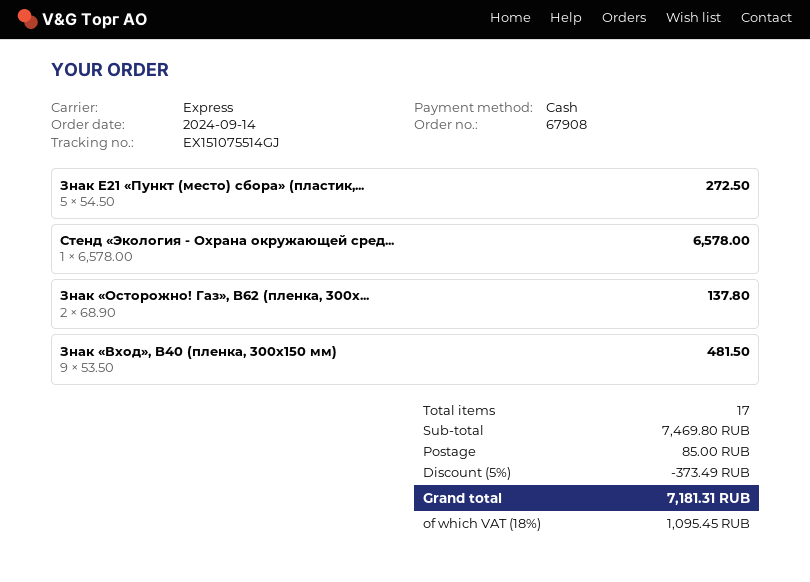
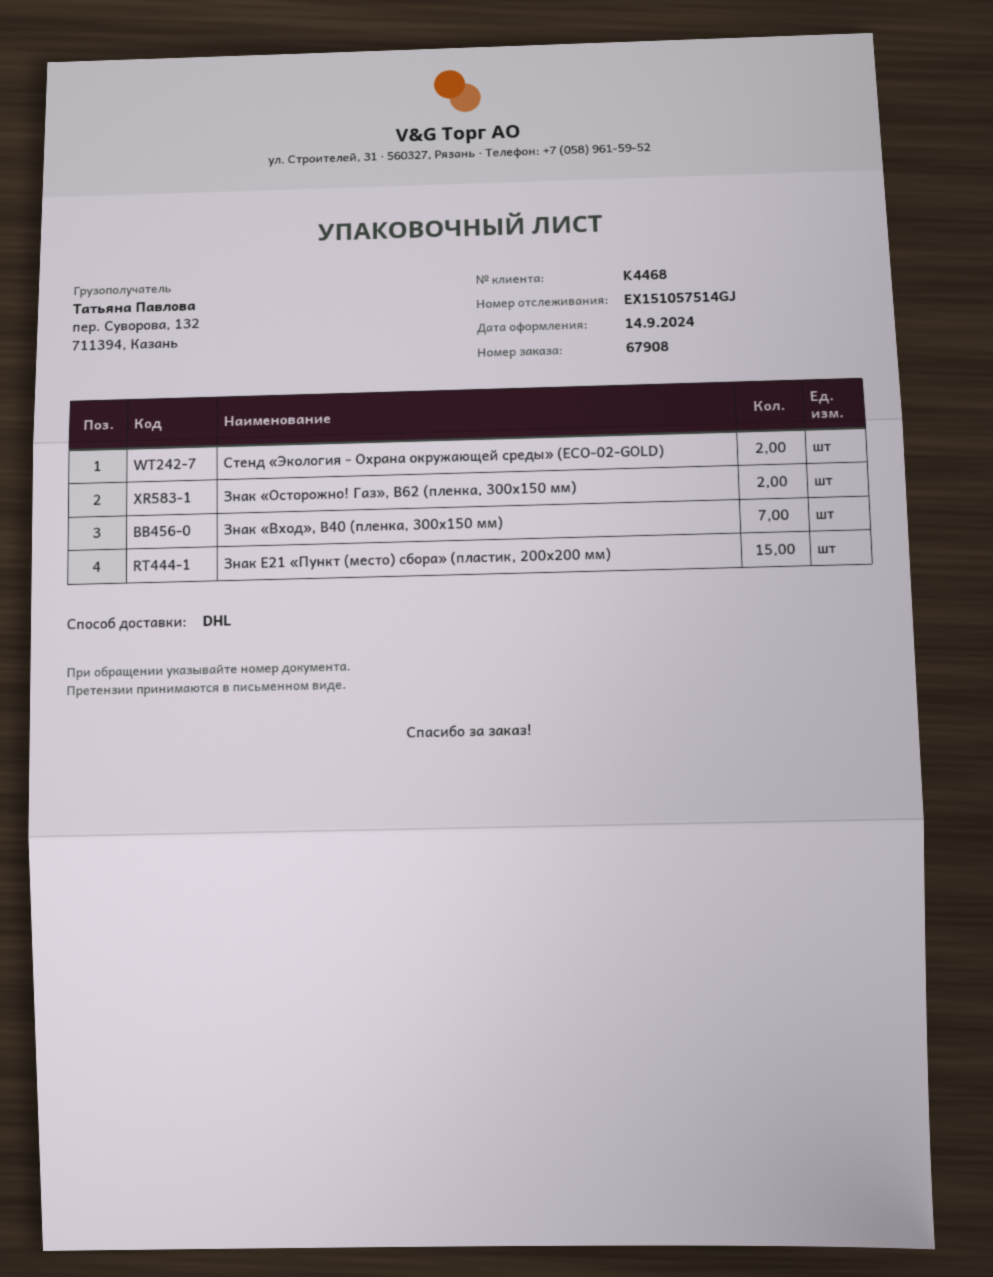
shipping method: express -> DHL
tracking number: EX151075514GJ -> EX151057514GJ
Знак E21 «Пункт (место) сбора» (пластик,...: 5 -> 15
Стенд «Экология - Охрана окружающей сред...: 1 -> 2
Знак «Вход», B40 (пленка, 300х150 мм): 9 -> 7

